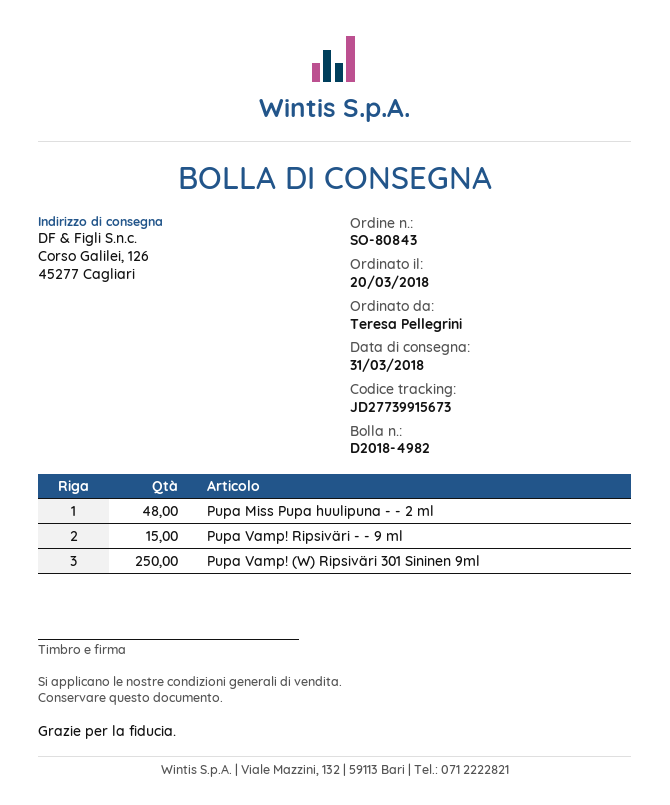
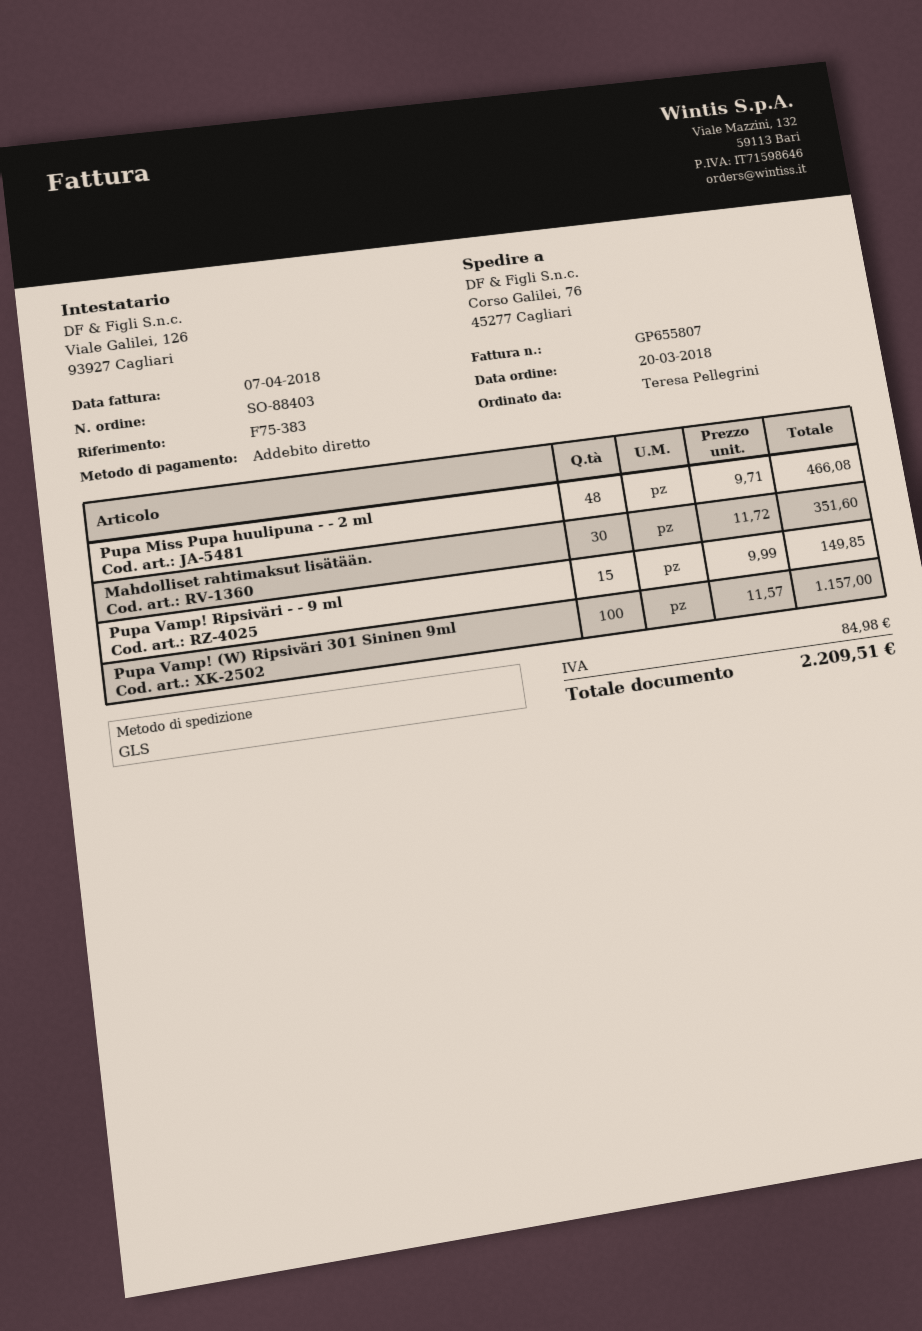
order number: SO-80843 -> SO-88403
ship to: Corso Galilei, 126, 45277 Cagliari -> Corso Galilei, 76, 45277 Cagliari
Pupa Vamp! (W) Ripsiväri 301 Sininen 9ml: 250 -> 100
Mahdolliset rahtimaksut lisätään.: none -> 30

